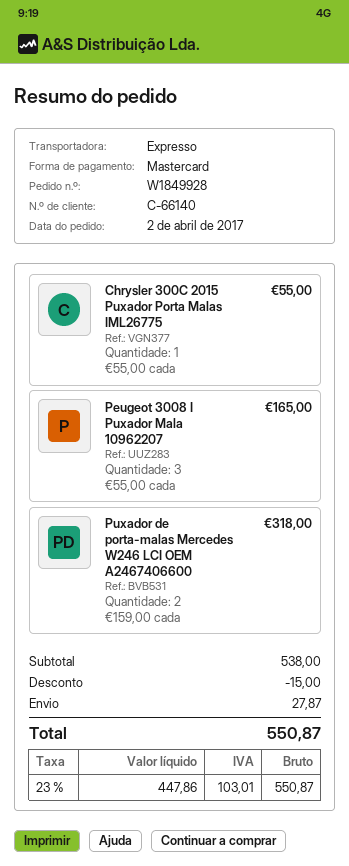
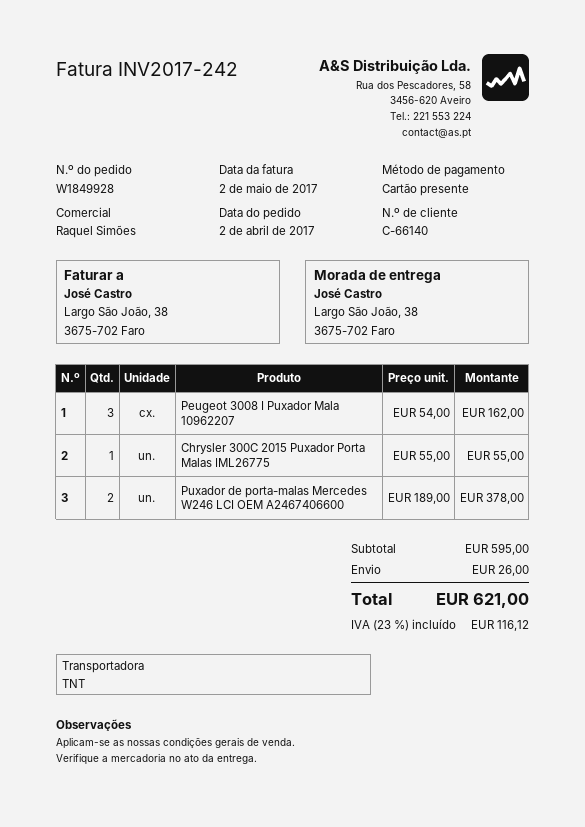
payment method: Mastercard -> gift card
shipping method: express -> TNT
Peugeot 3008 I Puxador Mala 10962207: 3 x 55.00 = 165.00 -> 3 x 54.00 = 162.00
Puxador de porta-malas Mercedes W246 LCI OEM A2467406600: 2 x 159.00 = 318.00 -> 2 x 189.00 = 378.00
subtotal: 538.00 -> 595.00
discount: 15.00 -> none
shipping: 27.87 -> 26.00
tax: 23% = 103.01 -> 23% = 116.12
total: 550.87 -> 621.00

